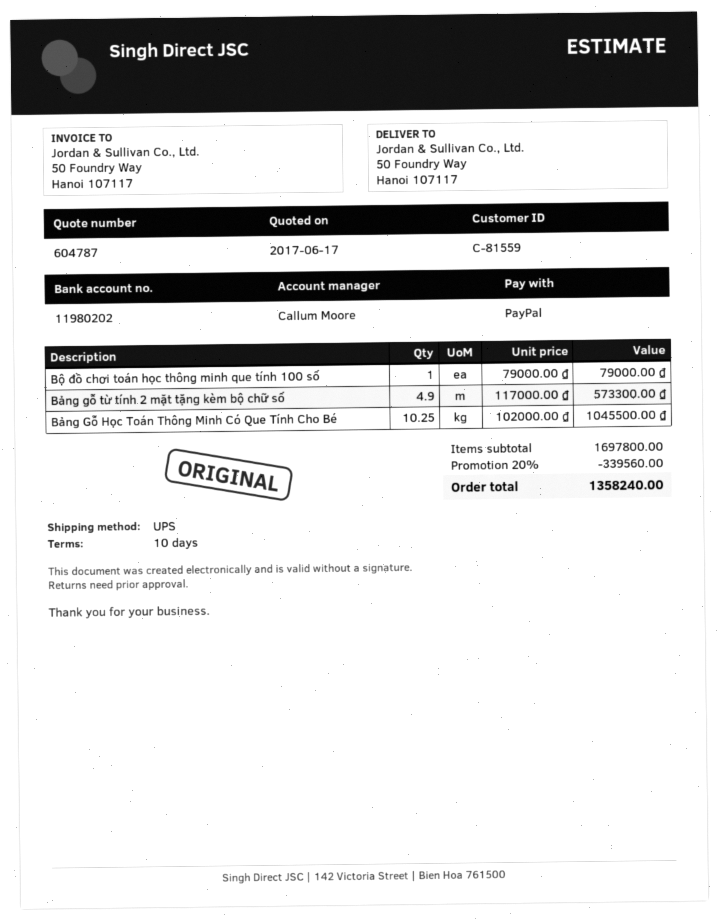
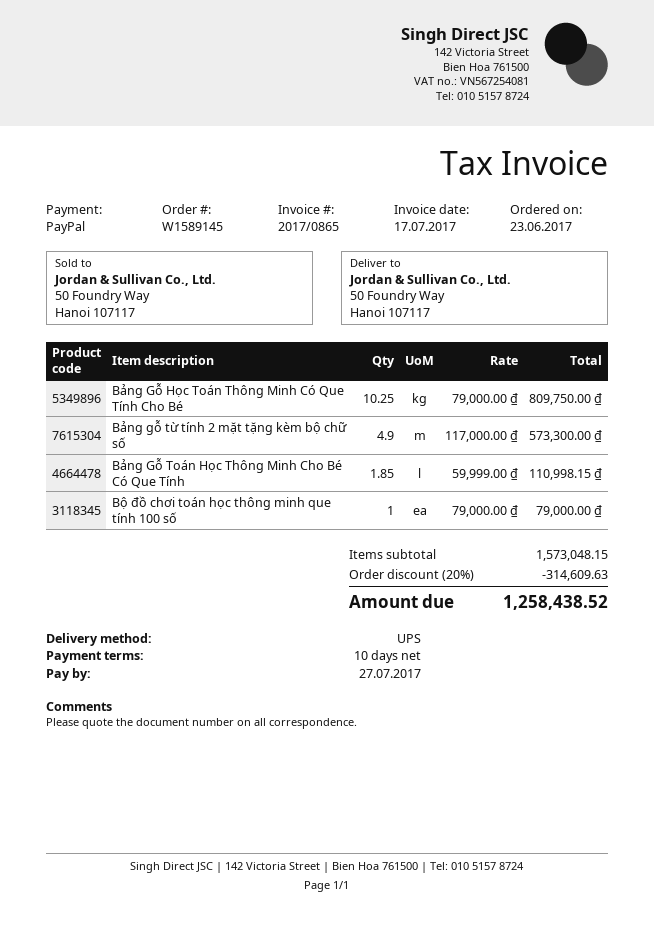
Bảng Gỗ Học Toán Thông Minh Có Que Tính Cho Bé: 10.25 x 102000.00 = 1045500.00 -> 10.25 x 79000.00 = 809750.00
Bảng Gỗ Toán Học Thông Minh Cho Bé Có Que Tính: none -> 1.85 x 59999.00 = 110998.15
subtotal: 1697800.00 -> 1573048.15
discount: 20% = 339560.00 -> 20% = 314609.63
total: 1358240.00 -> 1258438.52

